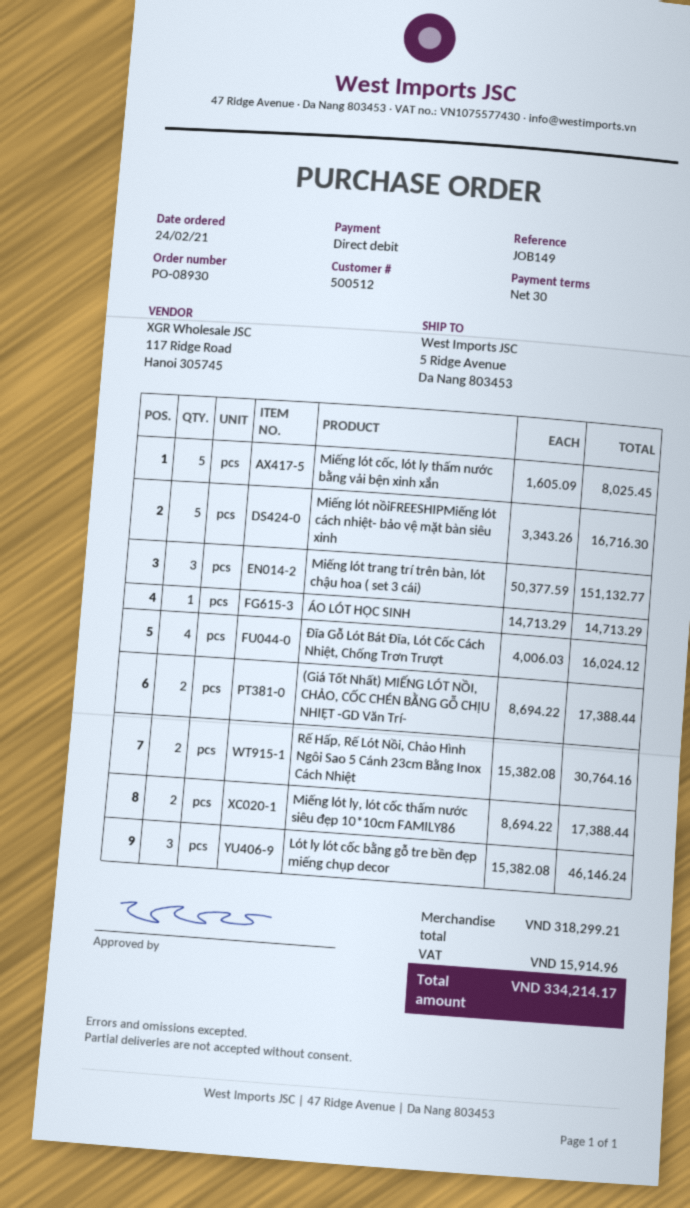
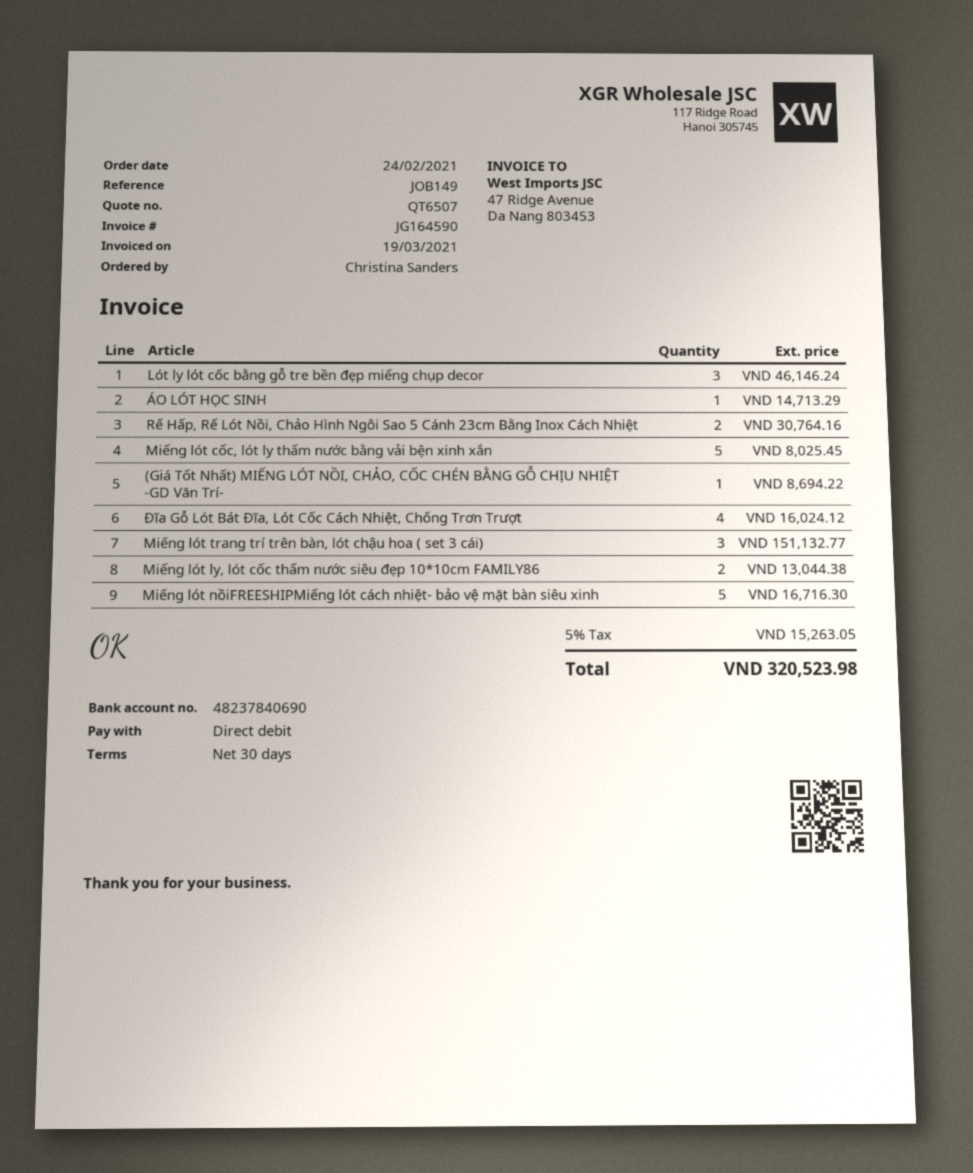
(Giá Tốt Nhất) MIẾNG LÓT NỒI, CHẢO, CỐC CHÉN BẰNG GỖ CHỊU NHIỆT -GD Văn Trí-: 2 for 17388.44 -> 1 for 8694.22
Miếng lót ly, lót cốc thấm nước siêu đẹp 10*10cm FAMILY86: 2 for 17388.44 -> 2 for 13044.38
tax: 15914.96 -> 15263.05
total: 334214.17 -> 320523.98

